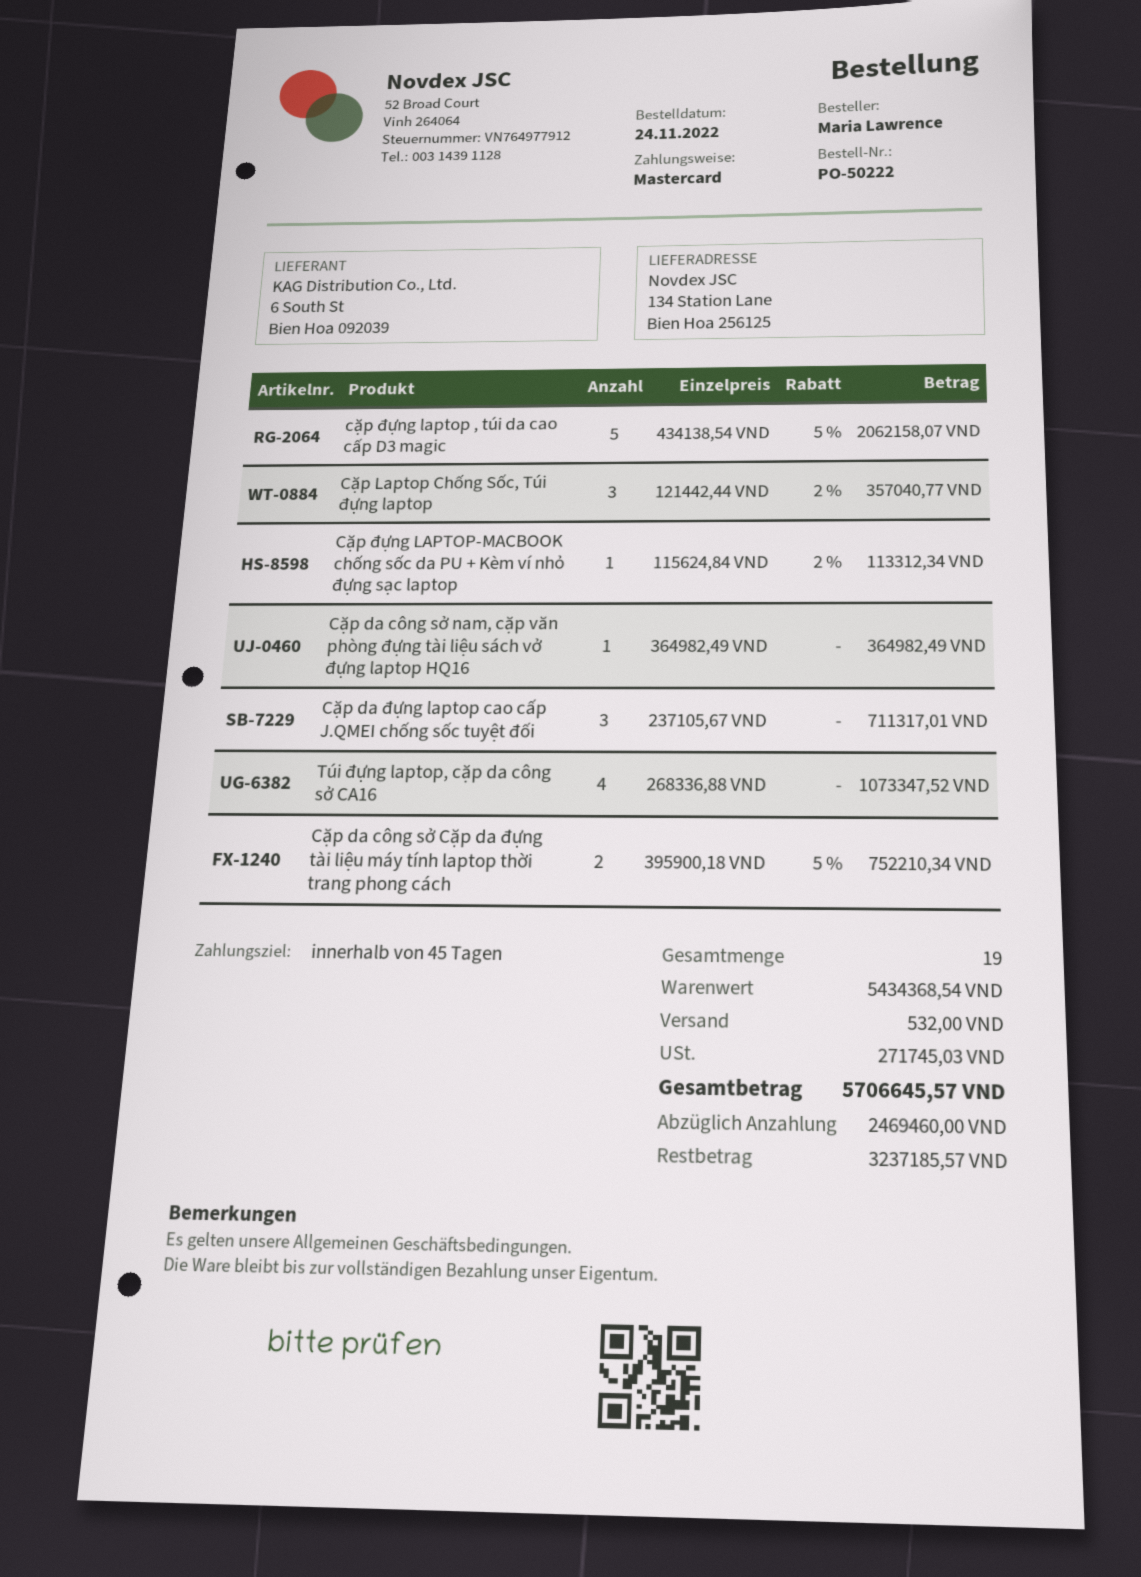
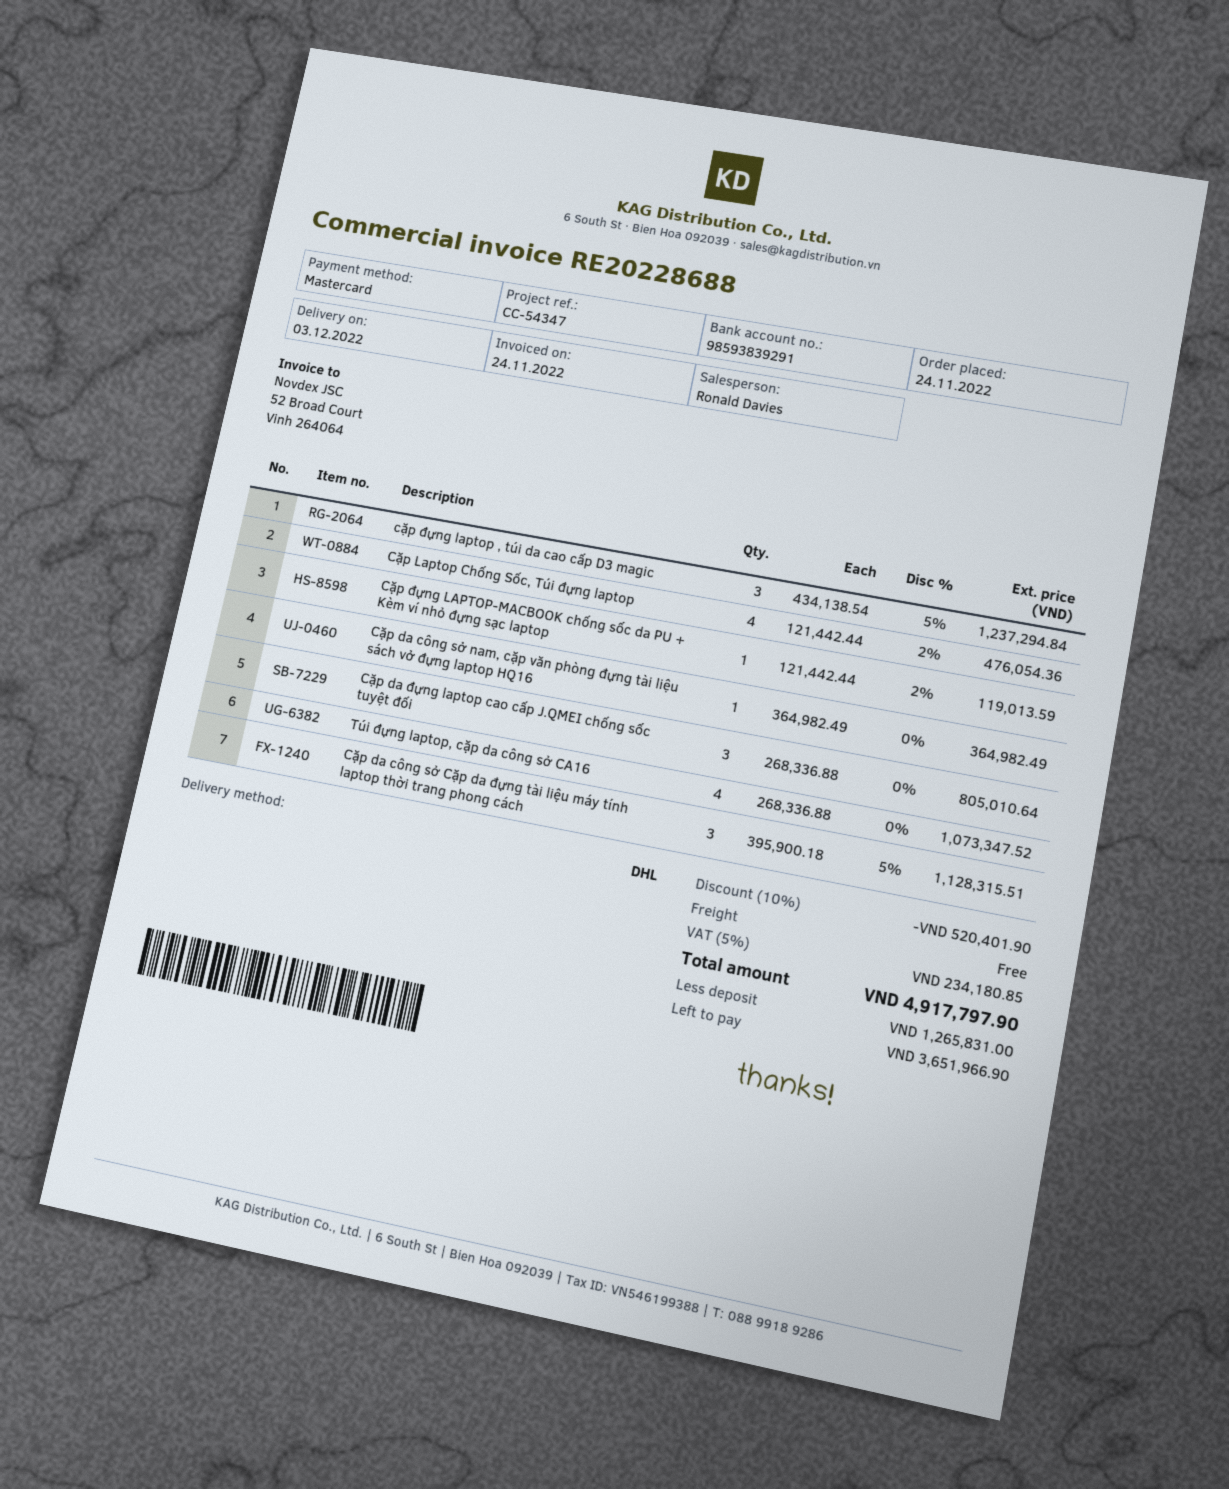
cặp đựng laptop , túi da cao cấp D3 magic: 5 x 434138.54 - 5% = 2062158.07 -> 3 x 434138.54 - 5% = 1237294.84
Cặp Laptop Chống Sốc, Túi đựng laptop: 3 x 121442.44 - 2% = 357040.77 -> 4 x 121442.44 - 2% = 476054.36
Cặp đựng LAPTOP-MACBOOK chống sốc da PU + Kèm ví nhỏ đựng sạc laptop: 1 x 115624.84 - 2% = 113312.34 -> 1 x 121442.44 - 2% = 119013.59
Cặp da đựng laptop cao cấp J.QMEI chống sốc tuyệt đối: 3 x 237105.67 = 711317.01 -> 3 x 268336.88 = 805010.64
Cặp da công sở Cặp da đựng tài liệu máy tính laptop thời trang phong cách: 2 x 395900.18 - 5% = 752210.34 -> 3 x 395900.18 - 5% = 1128315.51
discount: none -> 10% = 520401.90
shipping: 532.00 -> 0.00
tax: 271745.03 -> 234180.85
total: 5706645.57 -> 4917797.90
deposit: 2469460.00 -> 1265831.00
balance: 3237185.57 -> 3651966.90

